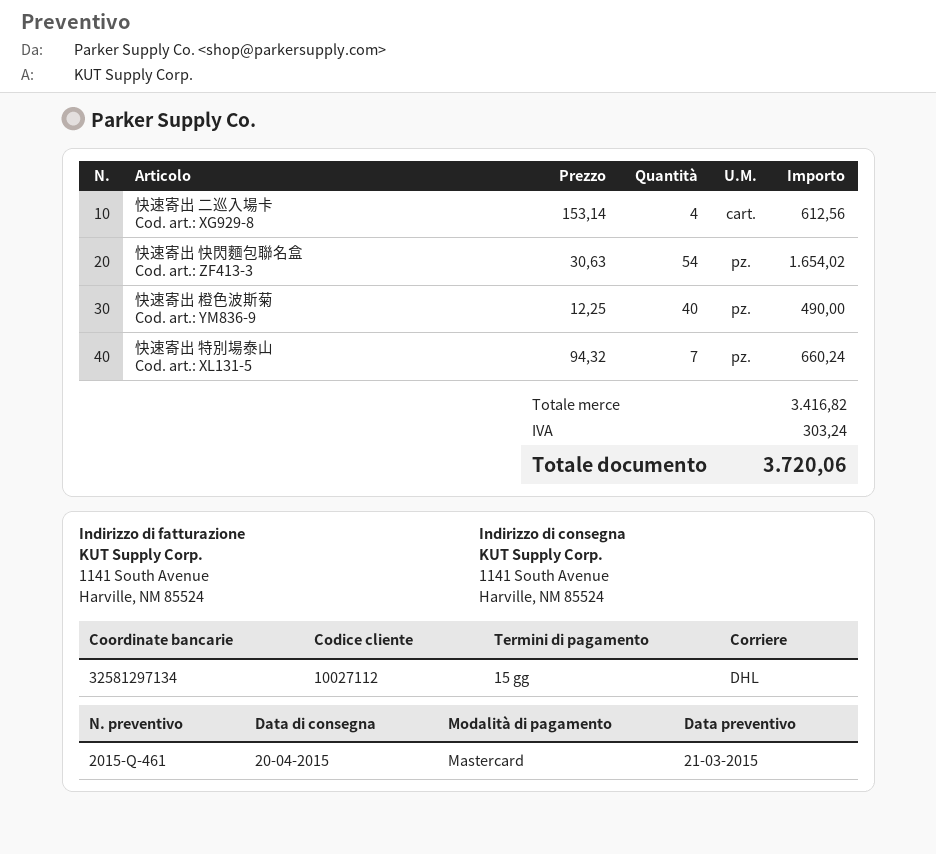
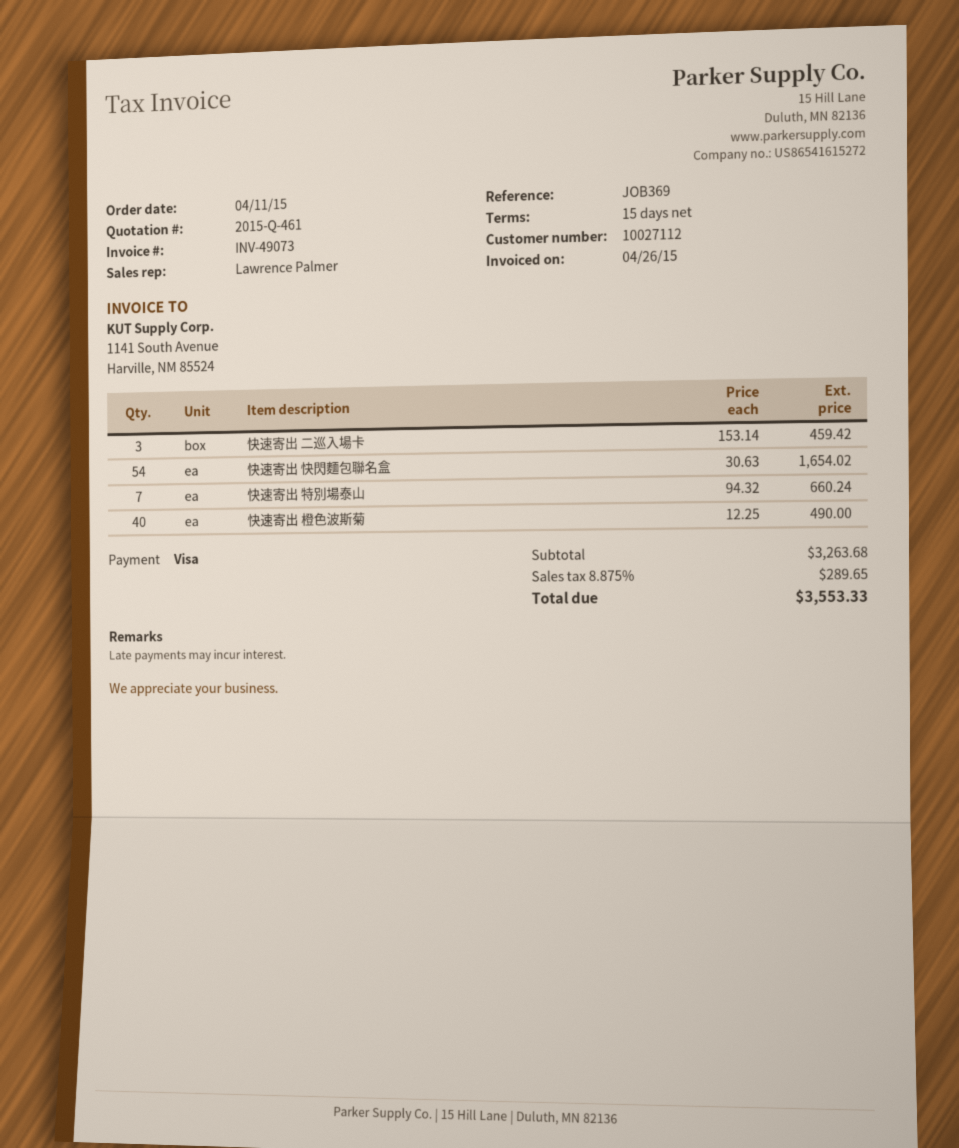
payment method: Mastercard -> Visa
快速寄出 二巡入場卡: 4 x 153.14 = 612.56 -> 3 x 153.14 = 459.42
subtotal: 3416.82 -> 3263.68
tax: 303.24 -> 289.65
total: 3720.06 -> 3553.33

